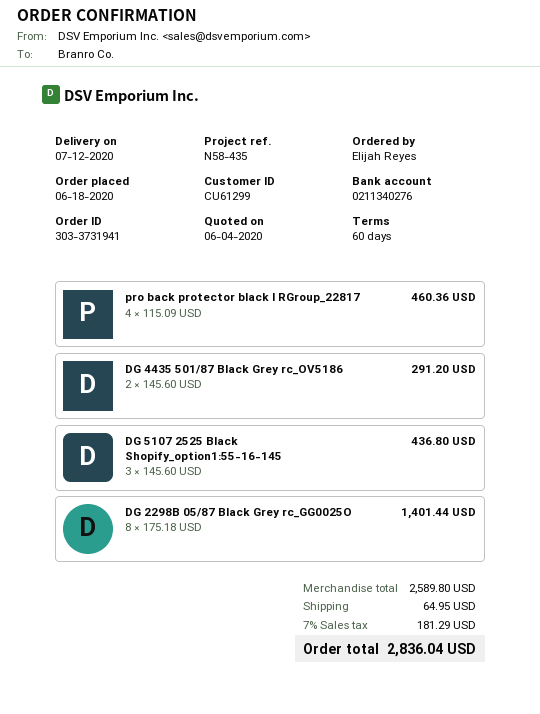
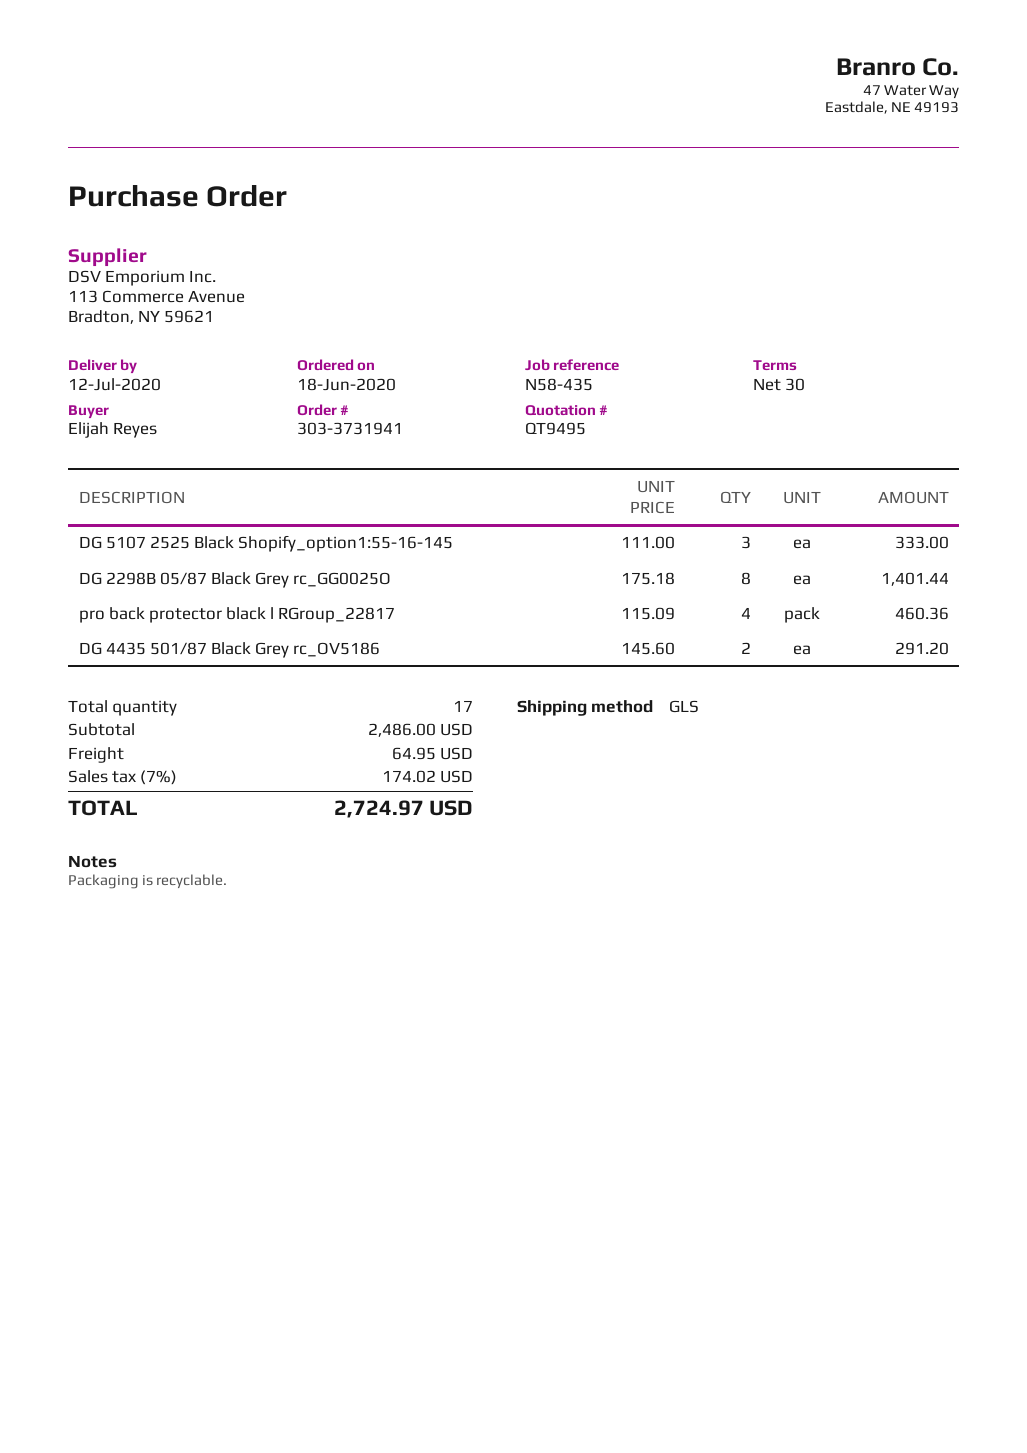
payment terms: 60 days -> 30 days
DG 5107 2525 Black Shopify_option1:55-16-145: 3 x 145.60 = 436.80 -> 3 x 111.00 = 333.00
subtotal: 2589.80 -> 2486.00
tax: 7% = 181.29 -> 7% = 174.02
total: 2836.04 -> 2724.97

